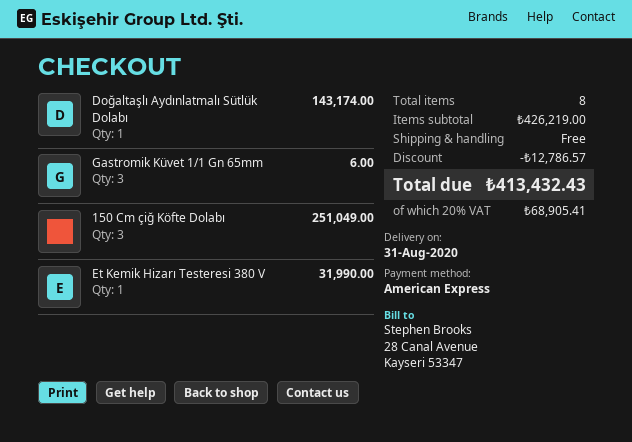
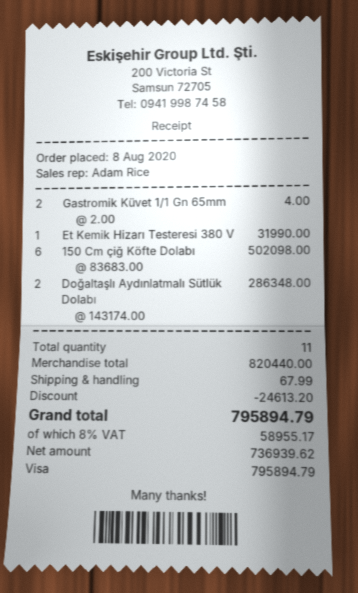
payment method: American Express -> Visa
Doğaltaşlı Aydınlatmalı Sütlük Dolabı: 1 for 143174.00 -> 2 for 286348.00
Gastromik Küvet 1/1 Gn 65mm: 3 for 6.00 -> 2 for 4.00
150 Cm çiğ Köfte Dolabı: 3 for 251049.00 -> 6 for 502098.00
total quantity: 8 -> 11
subtotal: 426219.00 -> 820440.00
discount: 12786.57 -> 24613.20
shipping: 0.00 -> 67.99
tax: 20% = 68905.41 -> 8% = 58955.17
total: 413432.43 -> 795894.79

